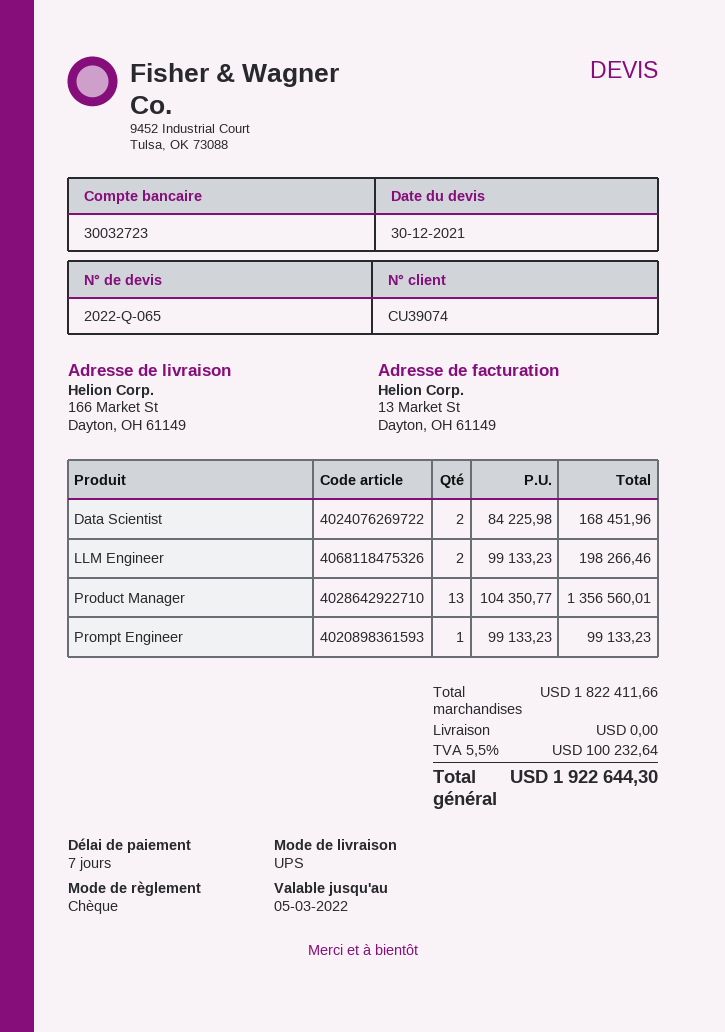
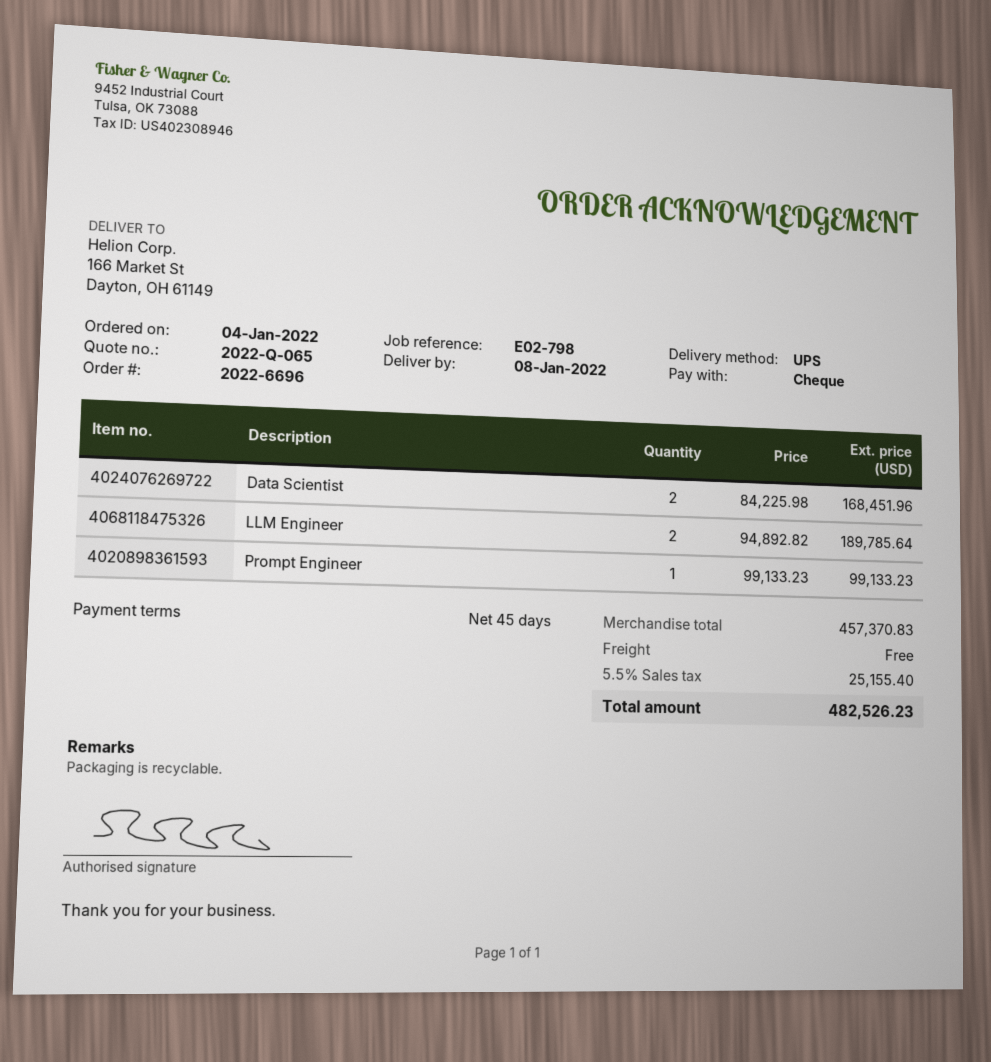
payment terms: 7 days -> 45 days
LLM Engineer: 2 x 99133.23 = 198266.46 -> 2 x 94892.82 = 189785.64
Product Manager: 13 x 104350.77 = 1356560.01 -> none
subtotal: 1822411.66 -> 457370.83
tax: 5.5% = 100232.64 -> 5.5% = 25155.40
total: 1922644.30 -> 482526.23

